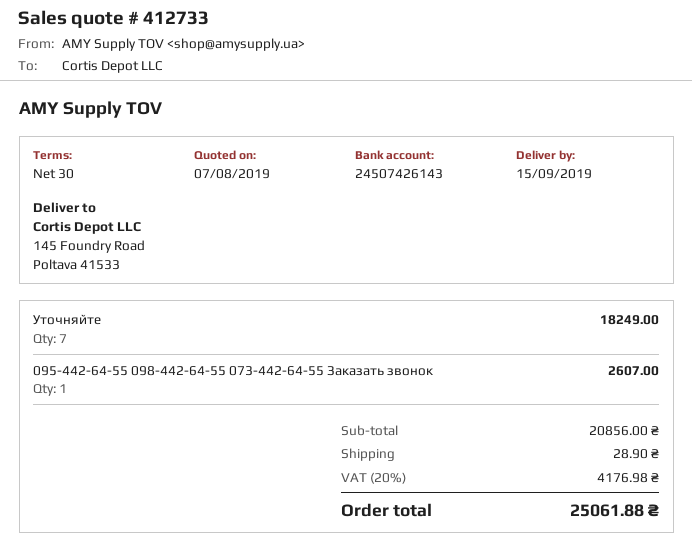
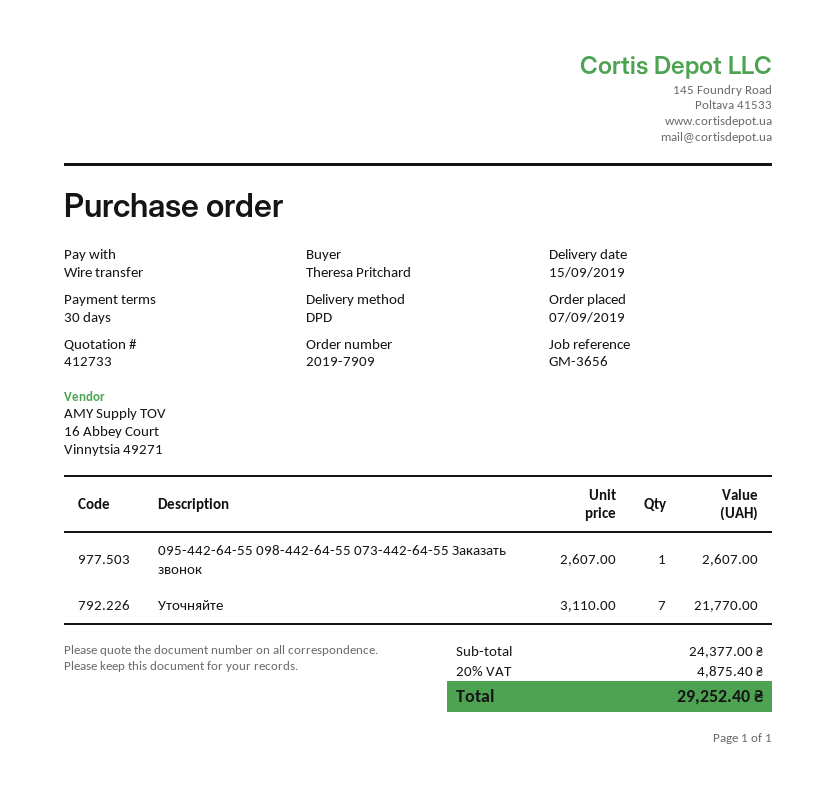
Уточняйте: 7 for 18249.00 -> 7 for 21770.00
subtotal: 20856.00 -> 24377.00
shipping: 28.90 -> none
tax: 20% = 4176.98 -> 20% = 4875.40
total: 25061.88 -> 29252.40

